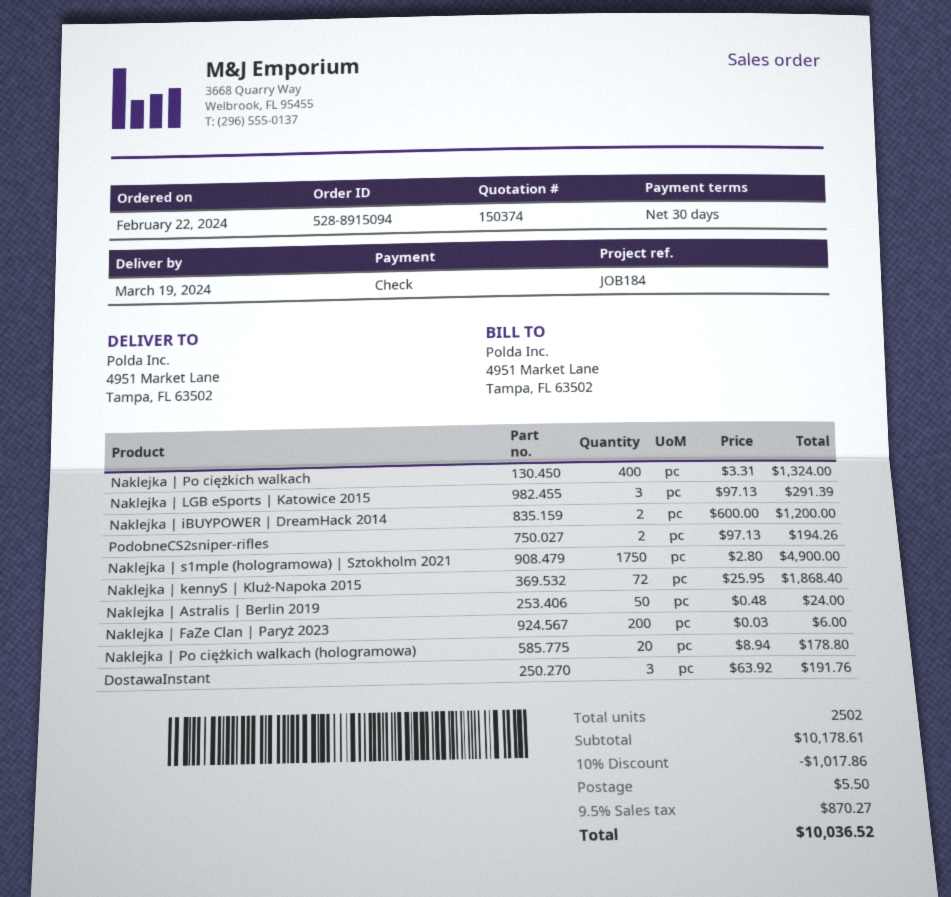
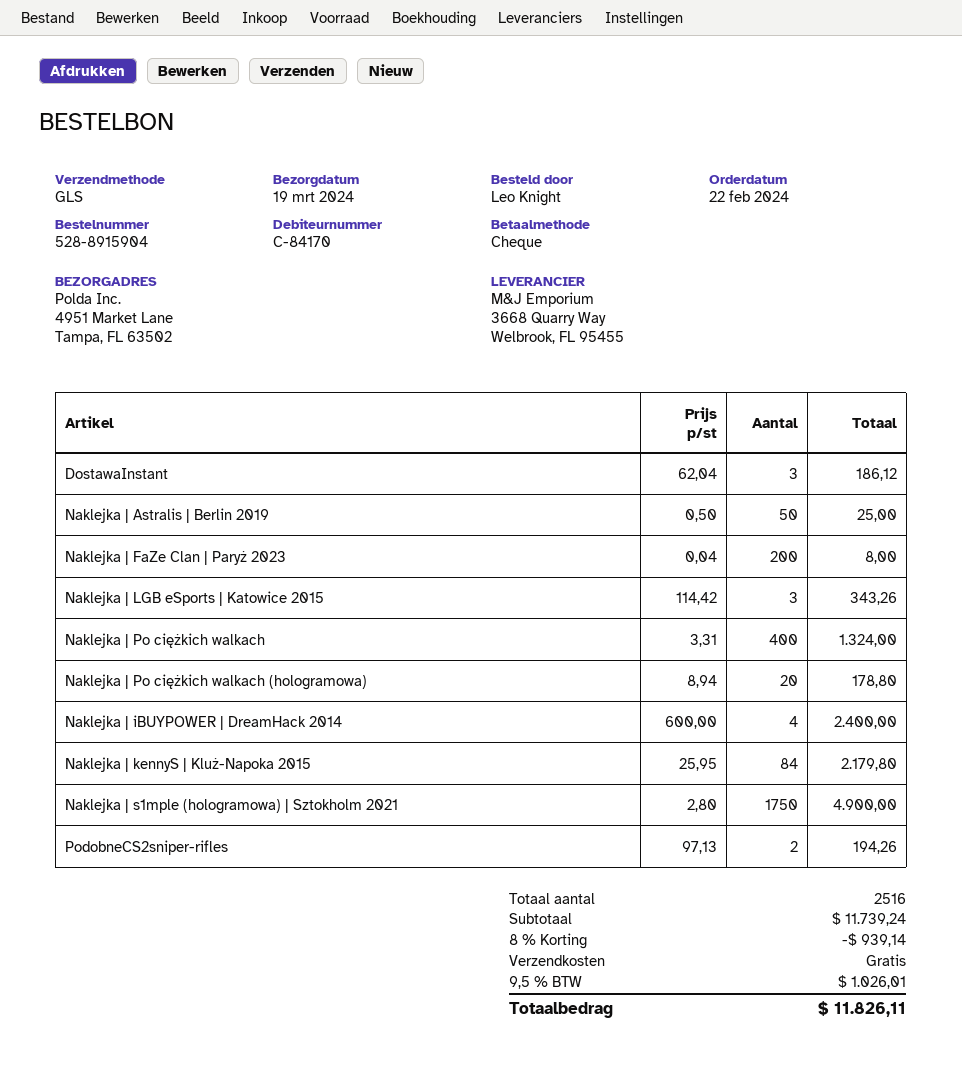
order number: 528-8915094 -> 528-8915904
Naklejka | LGB eSports | Katowice 2015: 3 x 97.13 = 291.39 -> 3 x 114.42 = 343.26
Naklejka | iBUYPOWER | DreamHack 2014: 2 x 600.00 = 1200.00 -> 4 x 600.00 = 2400.00
Naklejka | kennyS | Kluż-Napoka 2015: 72 x 25.95 = 1868.40 -> 84 x 25.95 = 2179.80
Naklejka | Astralis | Berlin 2019: 50 x 0.48 = 24.00 -> 50 x 0.50 = 25.00
Naklejka | FaZe Clan | Paryż 2023: 200 x 0.03 = 6.00 -> 200 x 0.04 = 8.00
DostawaInstant: 3 x 63.92 = 191.76 -> 3 x 62.04 = 186.12
total quantity: 2502 -> 2516
subtotal: 10178.61 -> 11739.24
discount: 10% = 1017.86 -> 8% = 939.14
shipping: 5.50 -> 0.00
tax: 9.5% = 870.27 -> 9.5% = 1026.01
total: 10036.52 -> 11826.11

